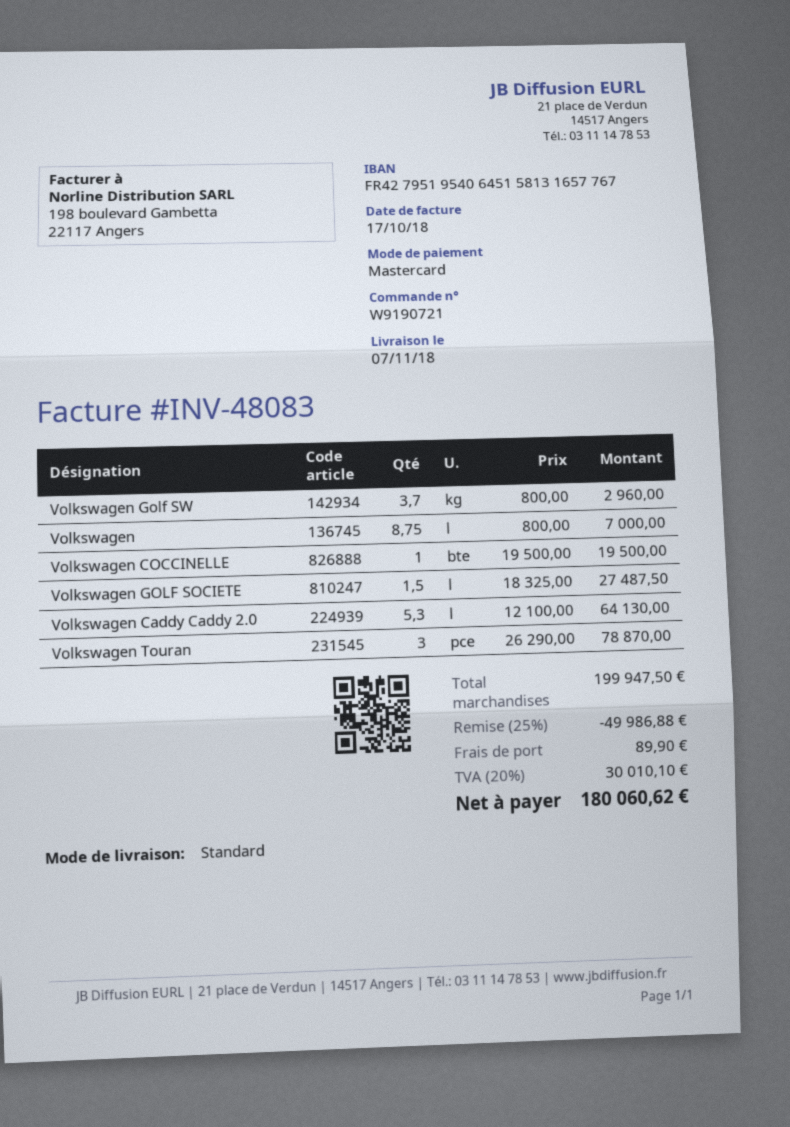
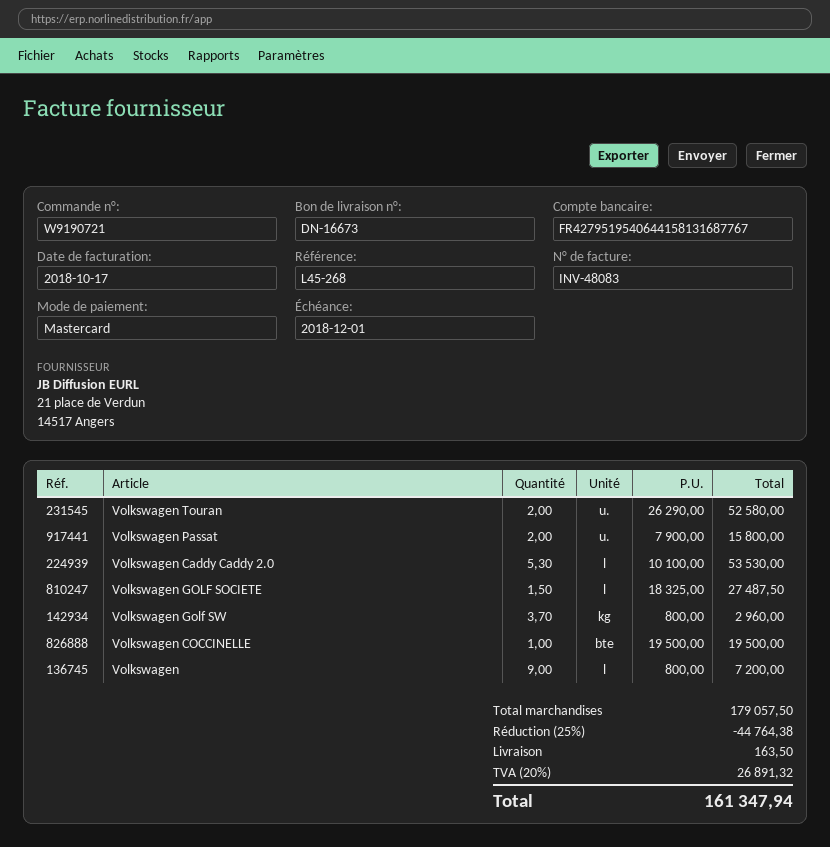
bank account: FR4279519540645158131657767 -> FR4279519540644158131687767
Volkswagen: 8.75 x 800.00 = 7000.00 -> 9 x 800.00 = 7200.00
Volkswagen Caddy Caddy 2.0: 5.3 x 12100.00 = 64130.00 -> 5.3 x 10100.00 = 53530.00
Volkswagen Touran: 3 x 26290.00 = 78870.00 -> 2 x 26290.00 = 52580.00
Volkswagen Passat: none -> 2 x 7900.00 = 15800.00
subtotal: 199947.50 -> 179057.50
discount: 25% = 49986.88 -> 25% = 44764.38
shipping: 89.90 -> 163.50
tax: 20% = 30010.10 -> 20% = 26891.32
total: 180060.62 -> 161347.94

